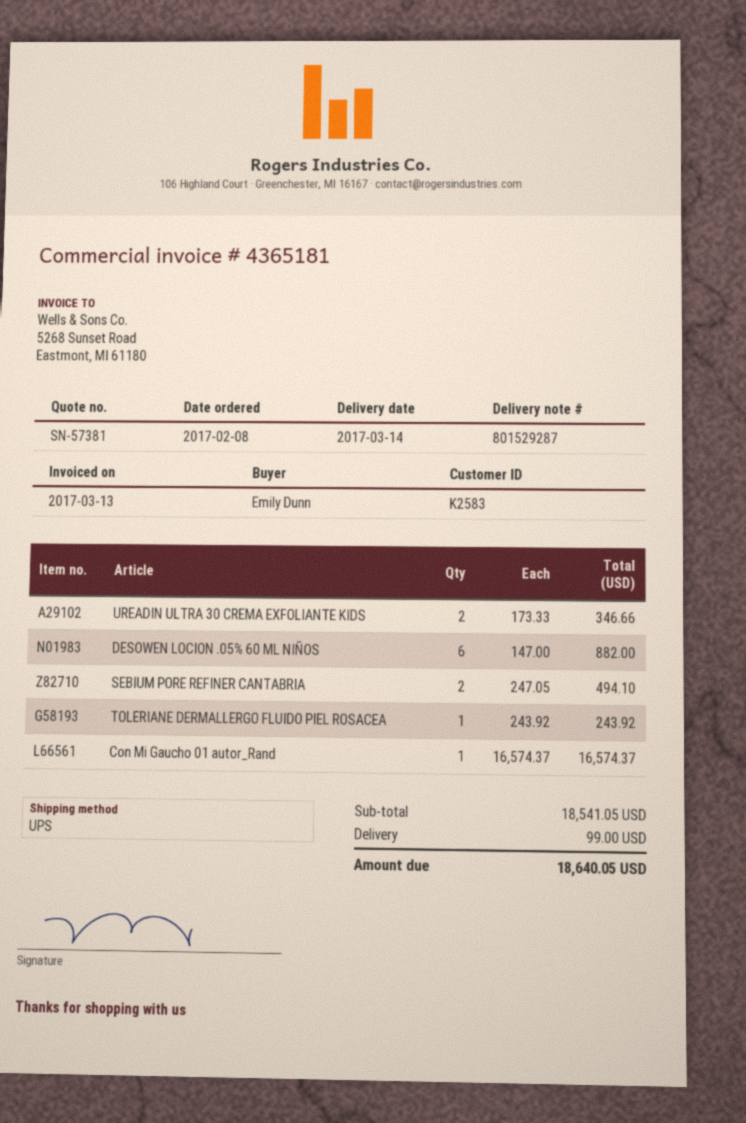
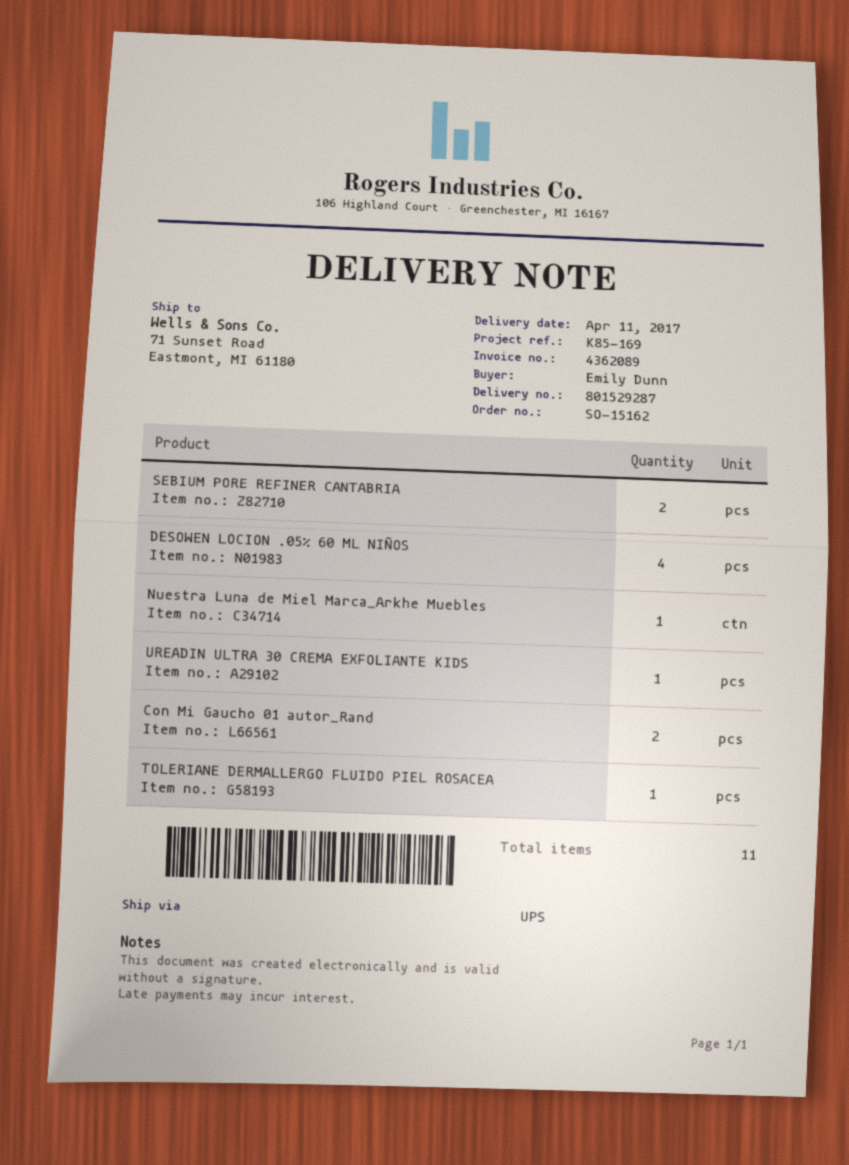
delivery date: 2017-03-14 -> 2017-04-11
invoice number: 4365181 -> 4362089
UREADIN ULTRA 30 CREMA EXFOLIANTE KIDS: 2 -> 1
DESOWEN LOCION .05% 60 ML NIÑOS: 6 -> 4
Con Mi Gaucho 01 autor_Rand: 1 -> 2
Nuestra Luna de Miel Marca_Arkhe Muebles: none -> 1

